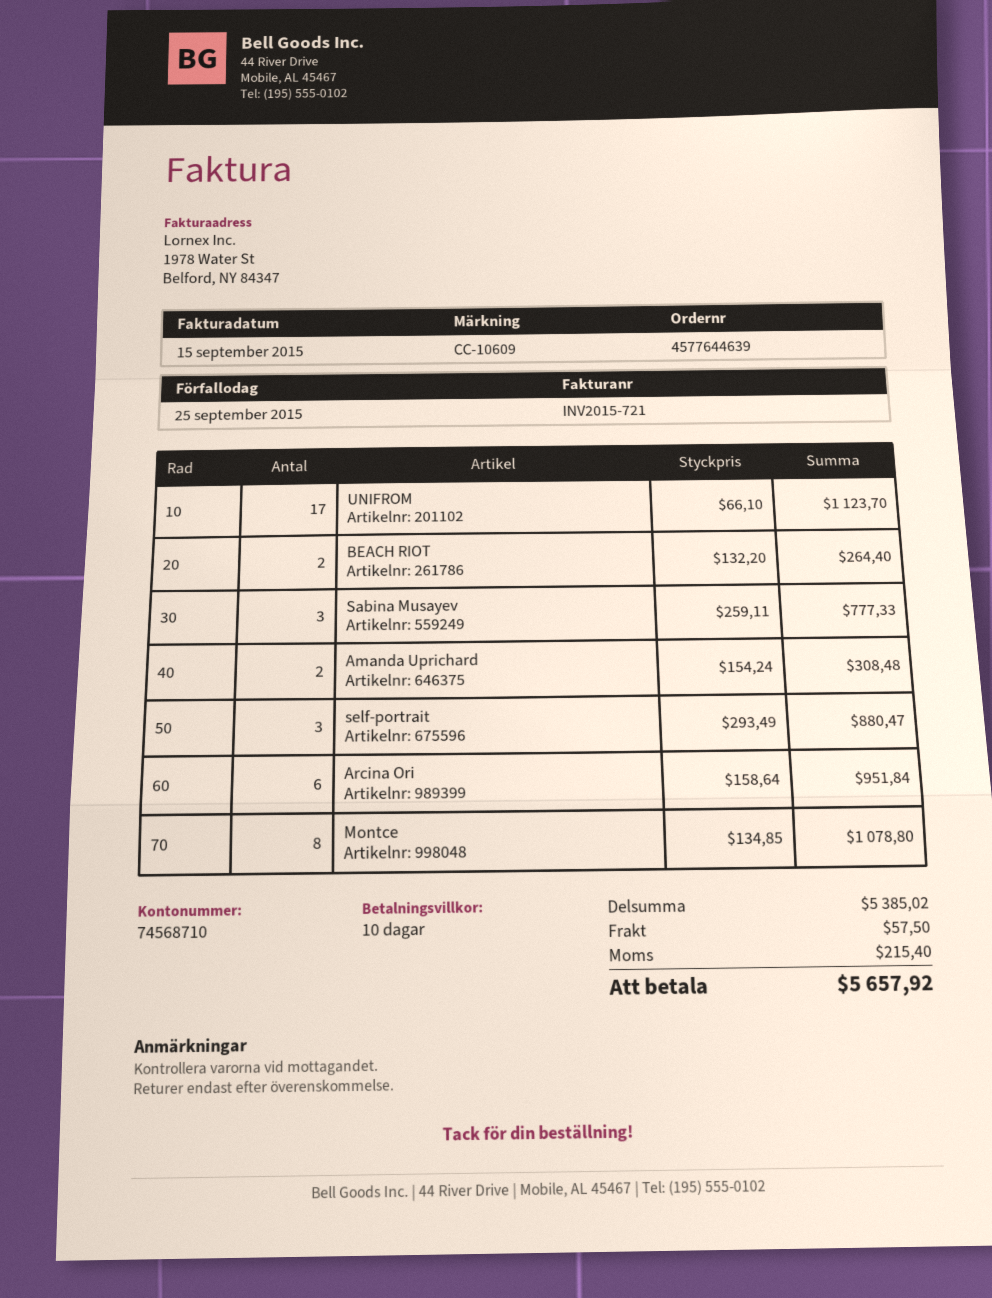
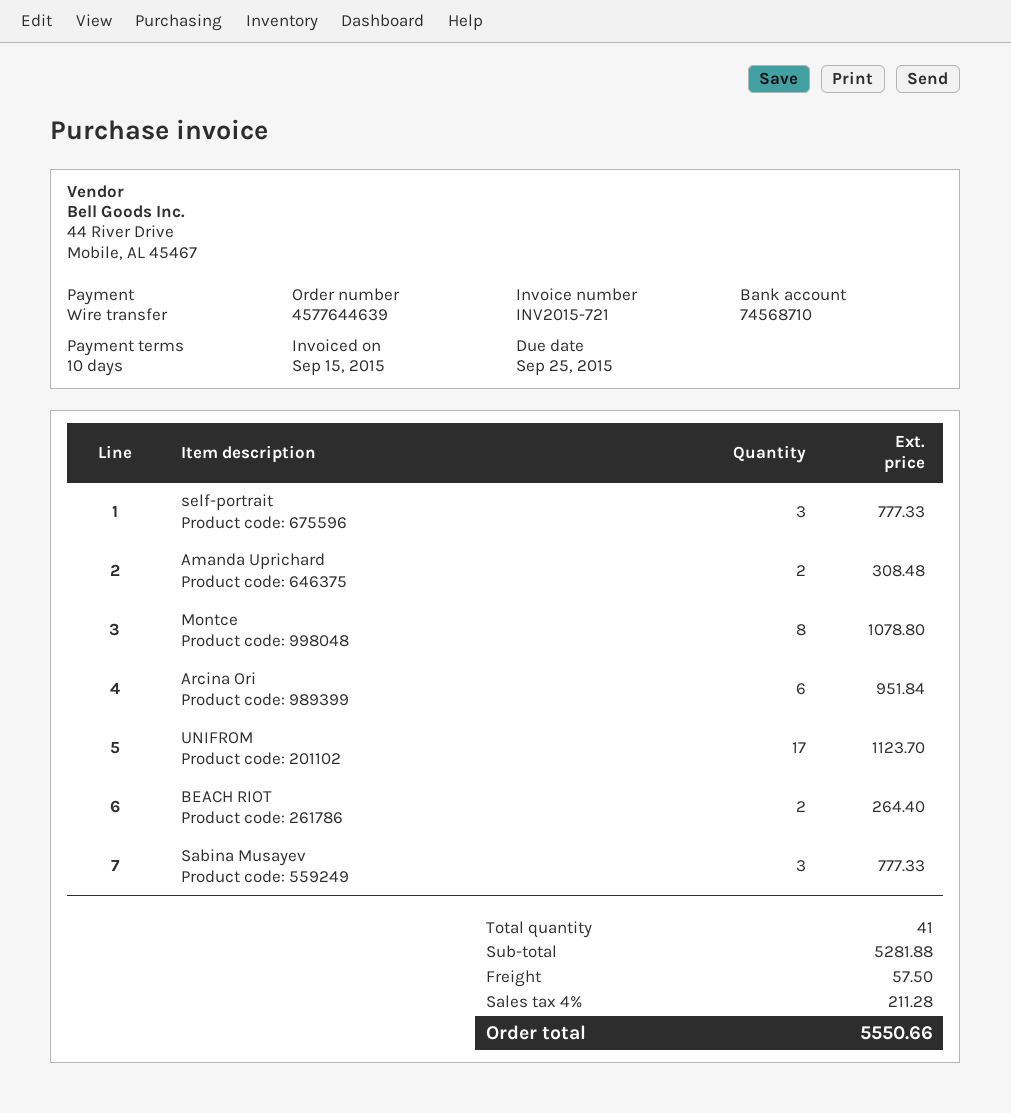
self-portrait: 3 for 880.47 -> 3 for 777.33
subtotal: 5385.02 -> 5281.88
tax: 215.40 -> 211.28
total: 5657.92 -> 5550.66

